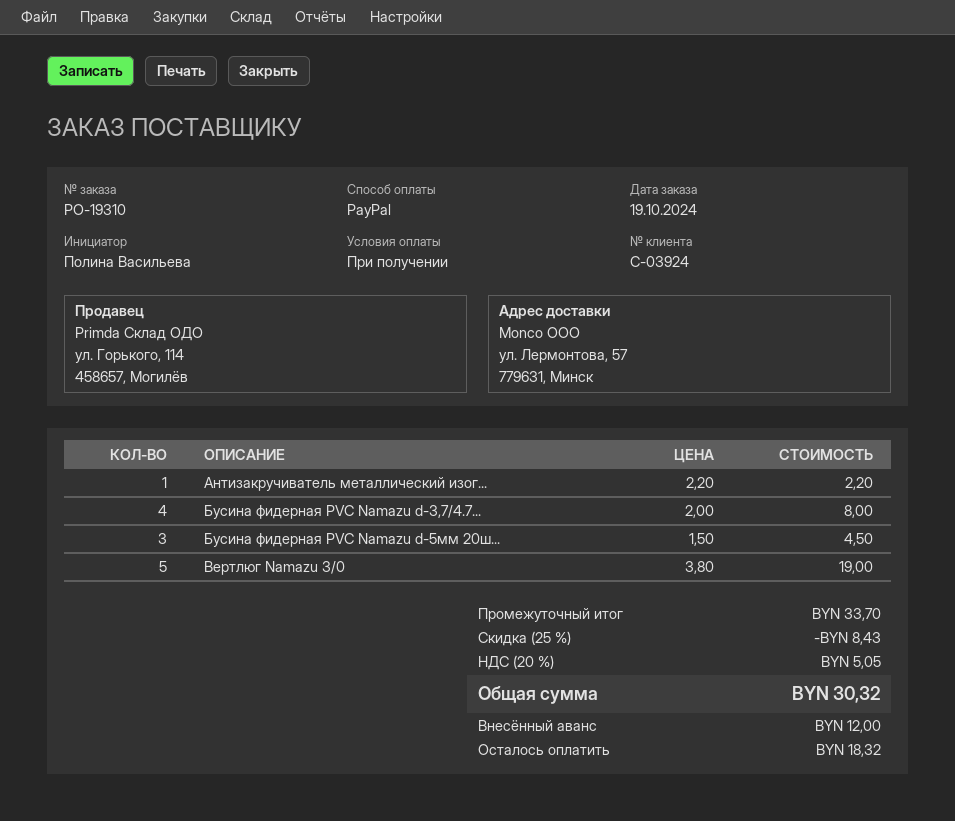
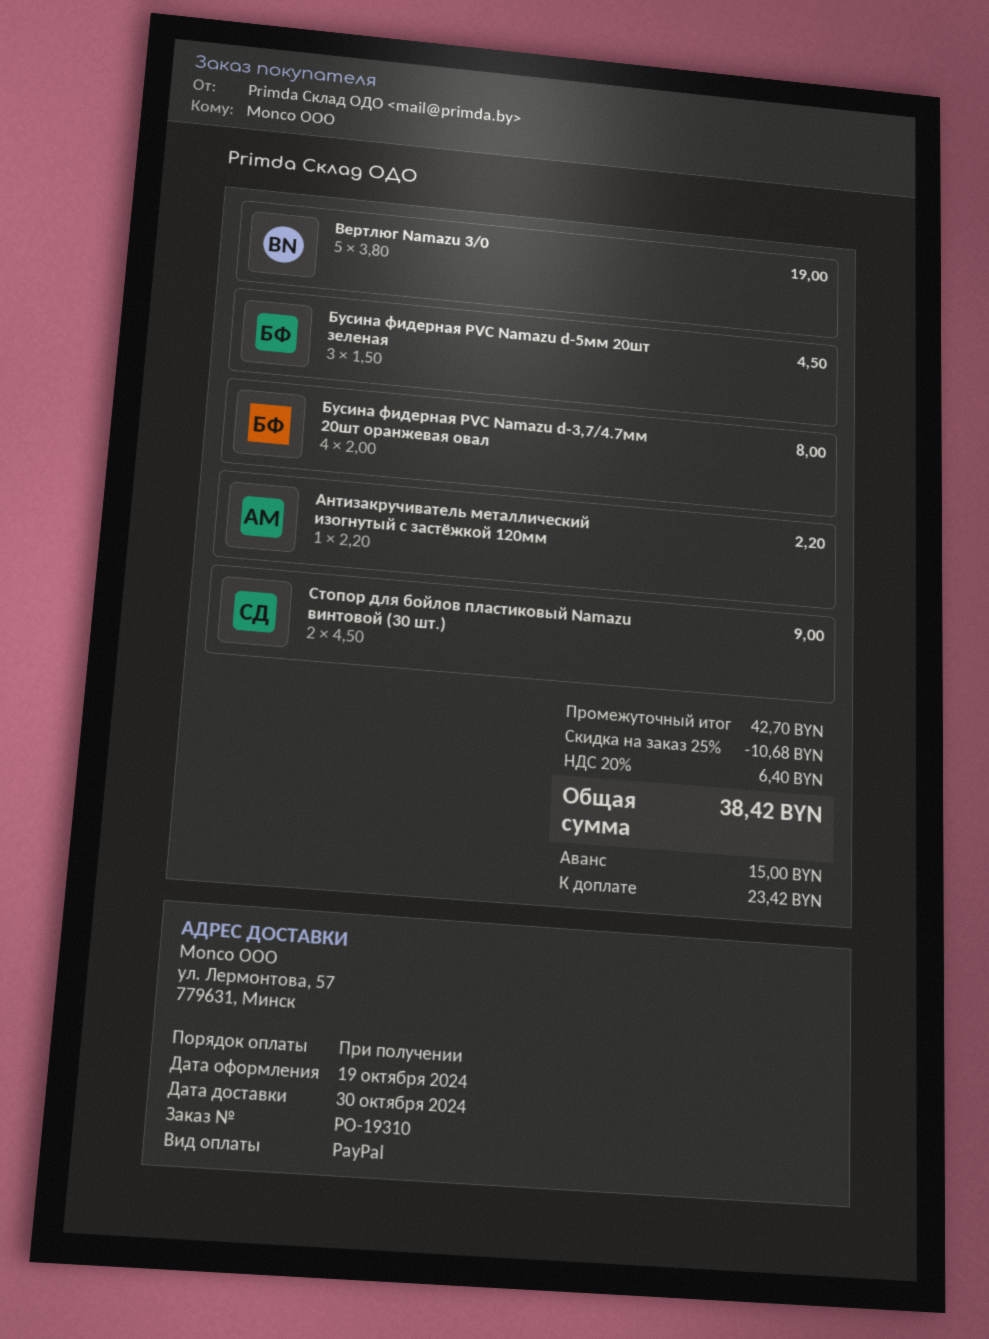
Стопор для бойлов пластиковый Namazu винтовой (30 шт.): none -> 2 x 4.50 = 9.00
subtotal: 33.70 -> 42.70
discount: 25% = 8.43 -> 25% = 10.68
tax: 20% = 5.05 -> 20% = 6.40
total: 30.32 -> 38.42
deposit: 12.00 -> 15.00
balance: 18.32 -> 23.42

